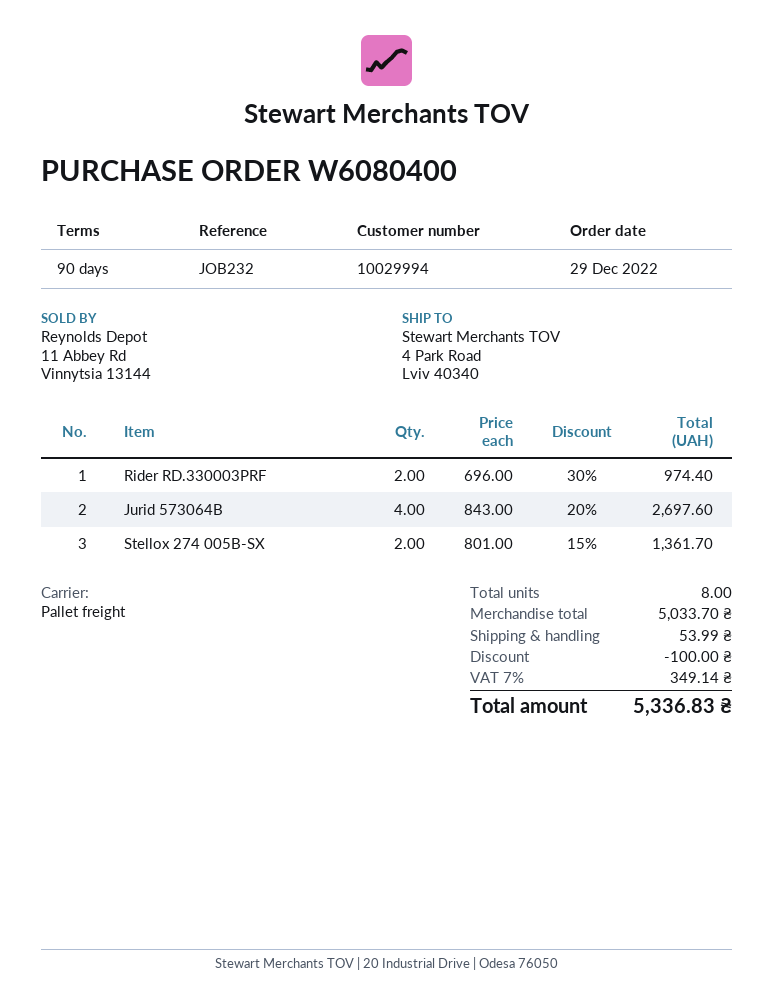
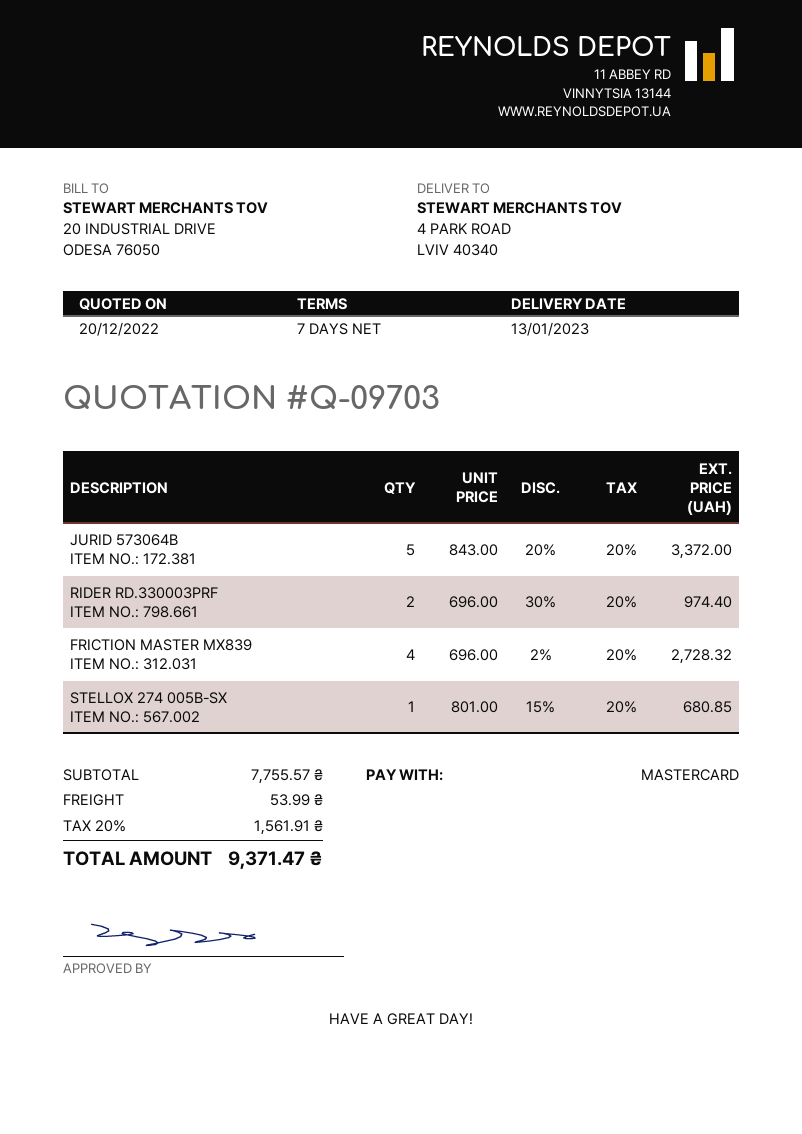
payment terms: 90 days -> 7 days
Jurid 573064B: 4 x 843.00 - 20% = 2697.60 -> 5 x 843.00 - 20% = 3372.00
Stellox 274 005B-SX: 2 x 801.00 - 15% = 1361.70 -> 1 x 801.00 - 15% = 680.85
FRICTION MASTER MX839: none -> 4 x 696.00 - 2% = 2728.32
subtotal: 5033.70 -> 7755.57
discount: 100.00 -> none
tax: 7% = 349.14 -> 20% = 1561.91
total: 5336.83 -> 9371.47

